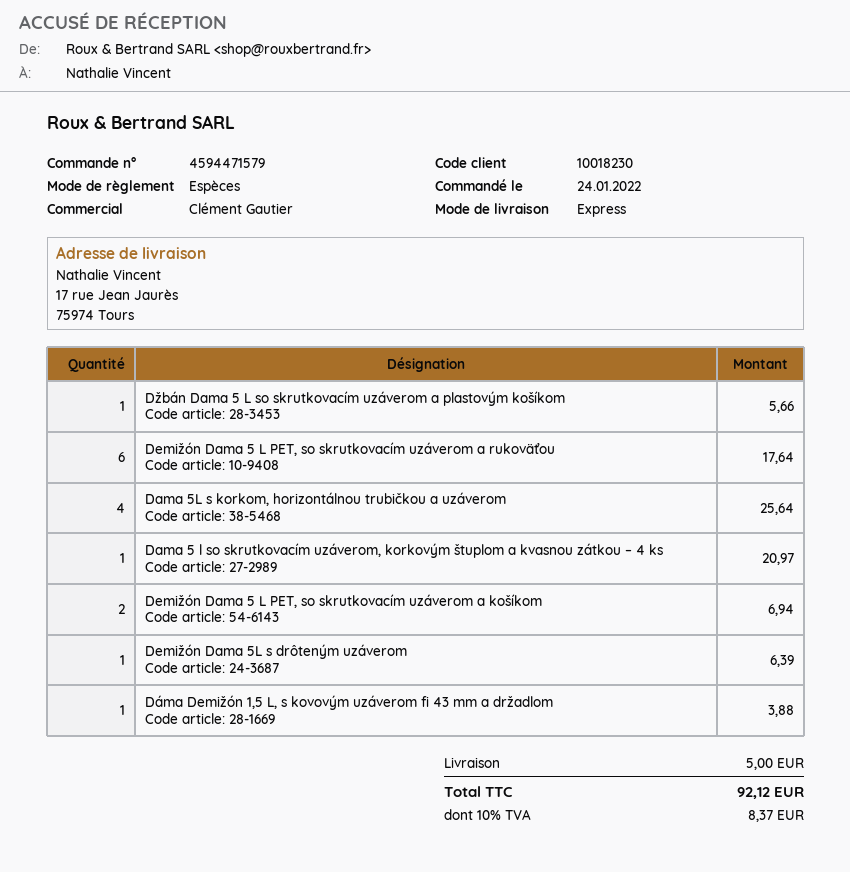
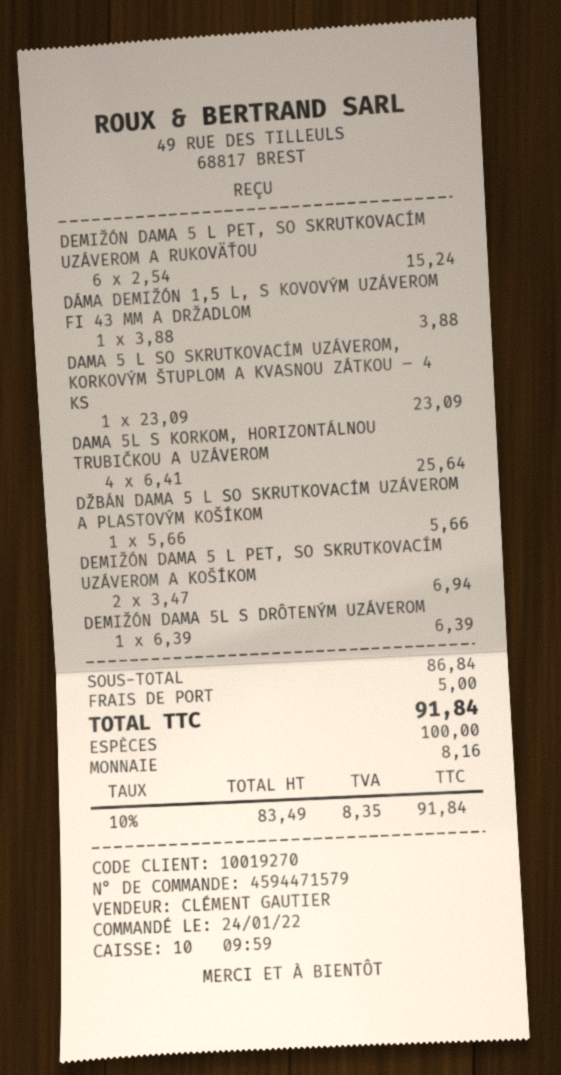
customer number: 10018230 -> 10019270
Demižón Dama 5 L PET, so skrutkovacím uzáverom a rukoväťou: 6 for 17.64 -> 6 for 15.24
Dama 5 l so skrutkovacím uzáverom, korkovým štuplom a kvasnou zátkou – 4 ks: 1 for 20.97 -> 1 for 23.09
tax: 10% = 8.37 -> 10% = 8.35
total: 92.12 -> 91.84

